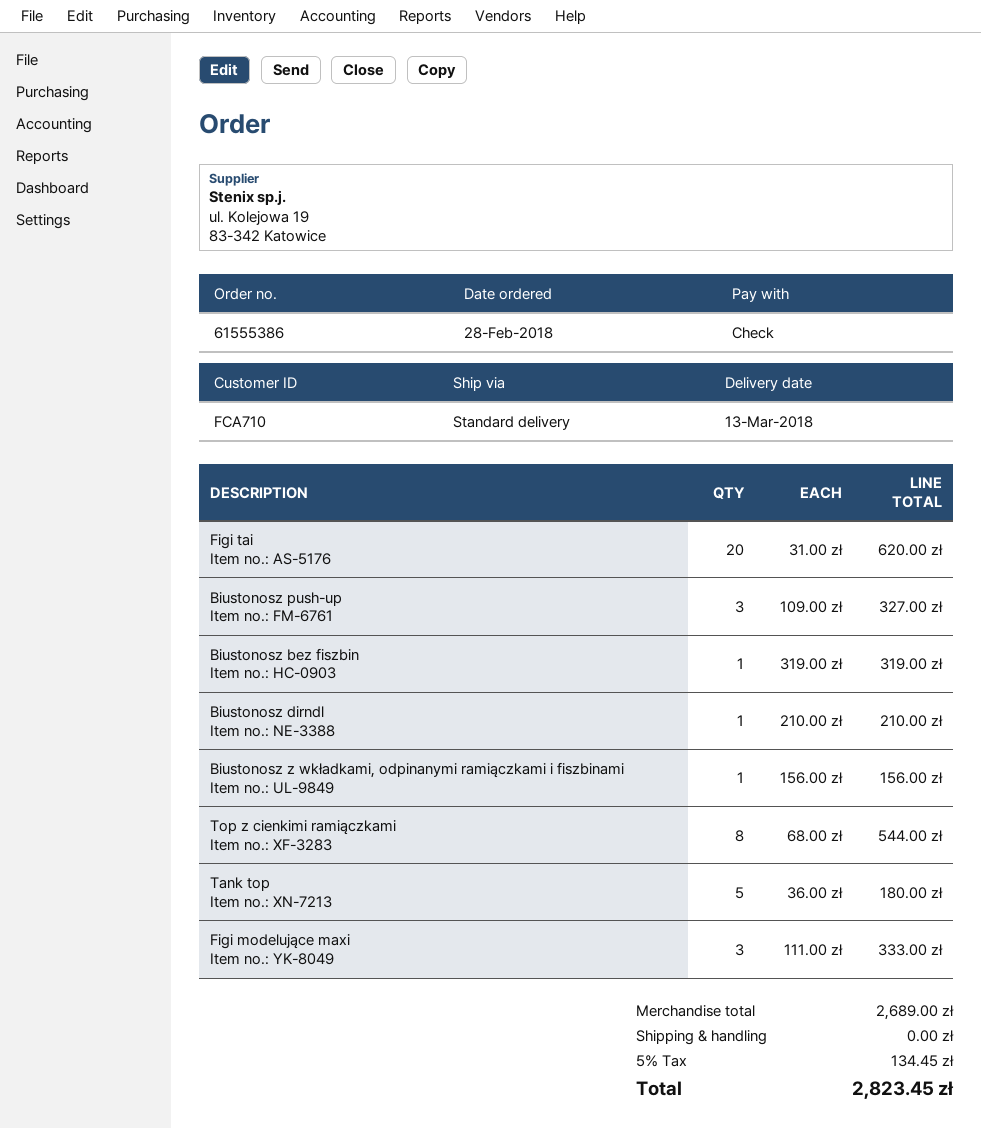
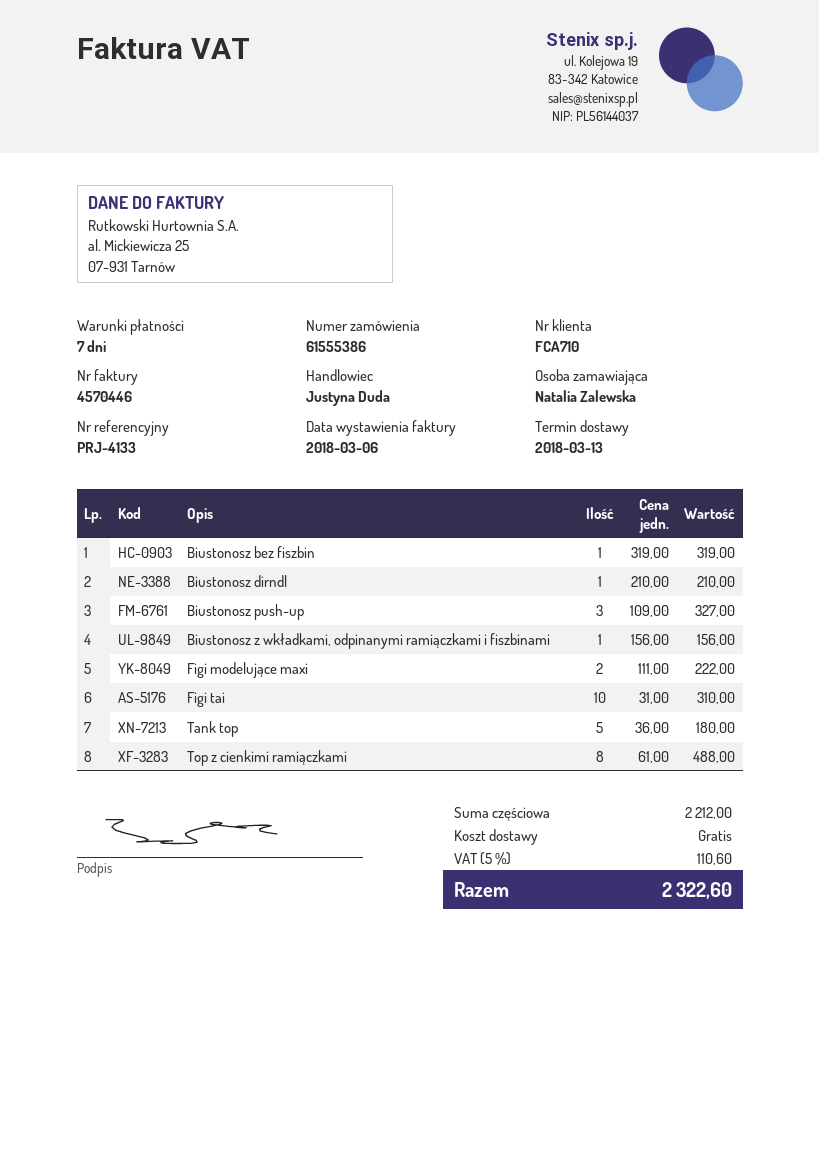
Figi tai: 20 x 31.00 = 620.00 -> 10 x 31.00 = 310.00
Top z cienkimi ramiączkami: 8 x 68.00 = 544.00 -> 8 x 61.00 = 488.00
Figi modelujące maxi: 3 x 111.00 = 333.00 -> 2 x 111.00 = 222.00
subtotal: 2689.00 -> 2212.00
tax: 5% = 134.45 -> 5% = 110.60
total: 2823.45 -> 2322.60

